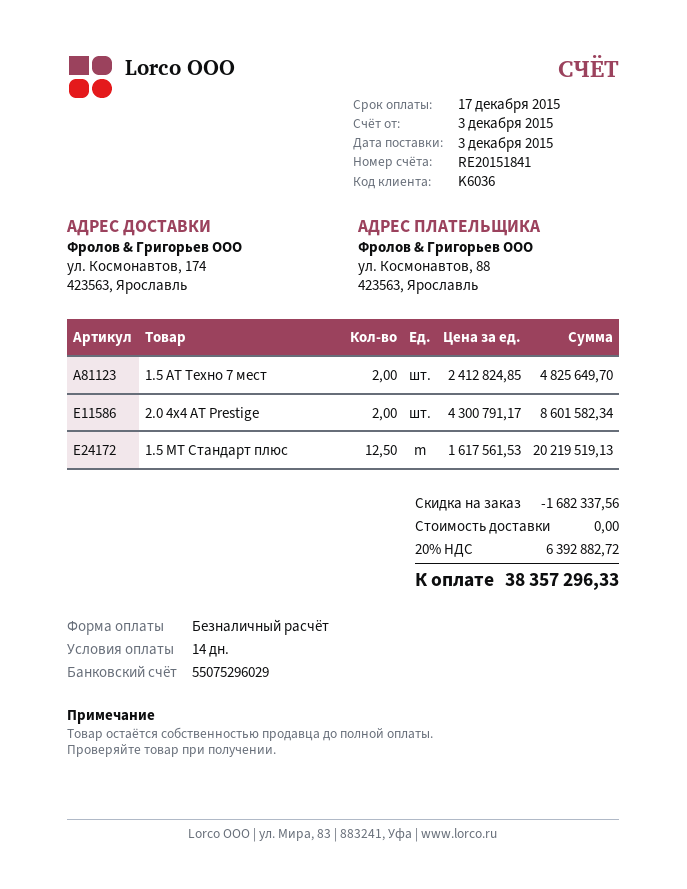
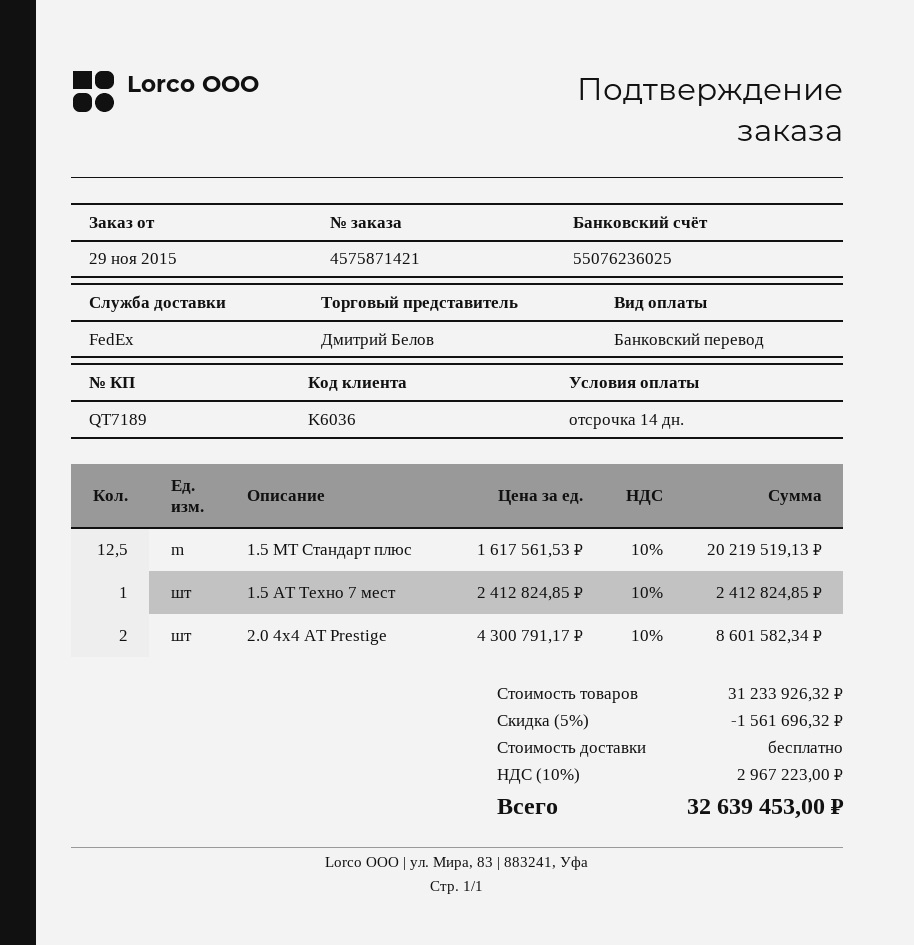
bank account: 55075296029 -> 55076236025
1.5 AT Техно 7 мест: 2 x 2412824.85 = 4825649.70 -> 1 x 2412824.85 = 2412824.85
discount: 1682337.56 -> 1561696.32
tax: 20% = 6392882.72 -> 10% = 2967223.00
total: 38357296.33 -> 32639453.00

